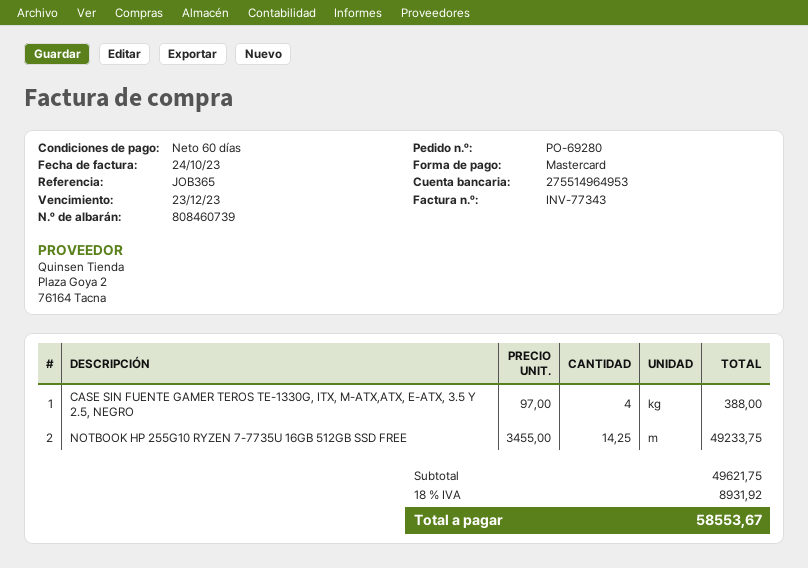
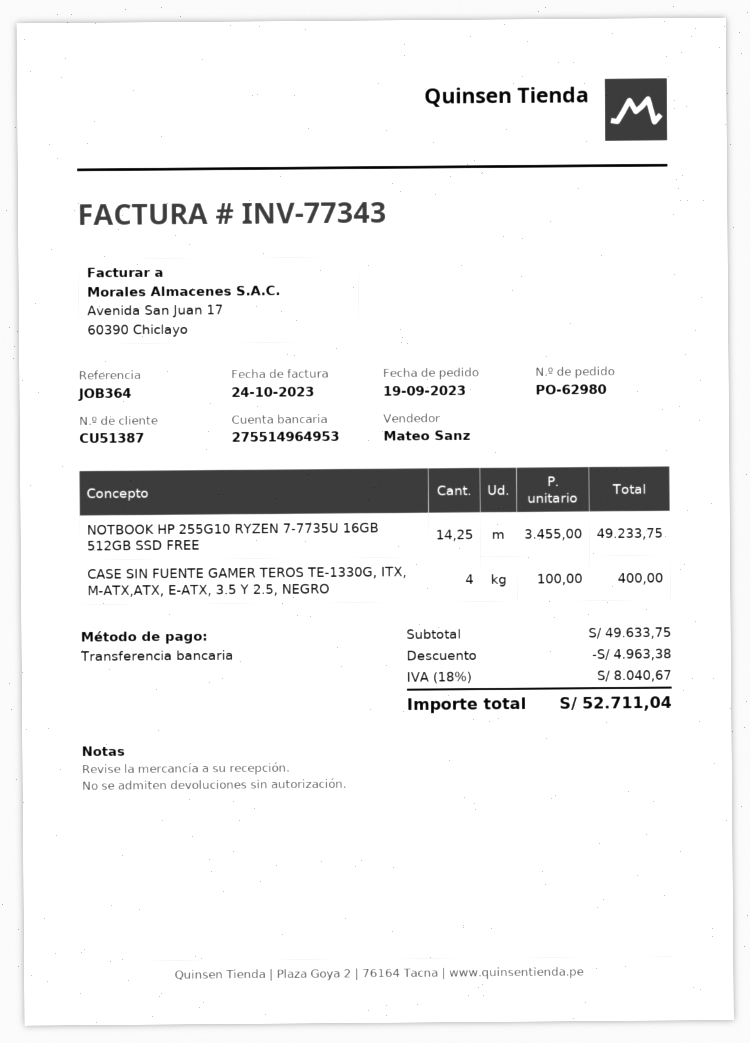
order number: PO-69280 -> PO-62980
reference: JOB365 -> JOB364
payment method: Mastercard -> bank transfer
CASE SIN FUENTE GAMER TEROS TE-1330G, ITX, M-ATX,ATX, E-ATX, 3.5 Y 2.5, NEGRO: 4 x 97.00 = 388.00 -> 4 x 100.00 = 400.00
subtotal: 49621.75 -> 49633.75
discount: none -> 4963.38
tax: 18% = 8931.92 -> 18% = 8040.67
total: 58553.67 -> 52711.04

